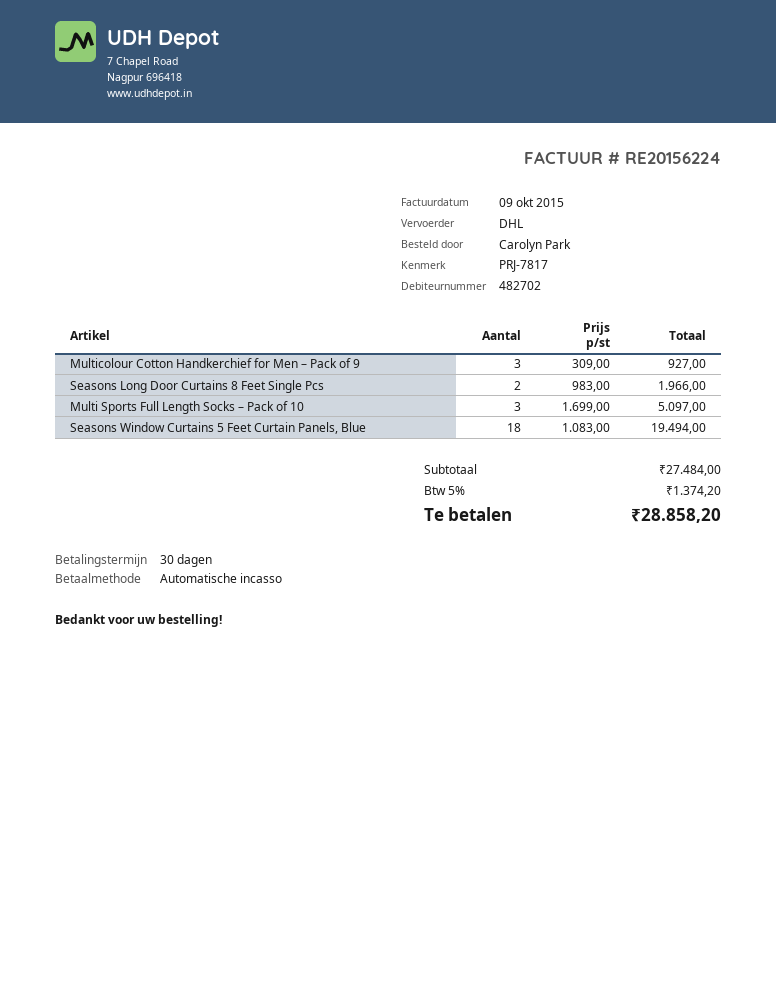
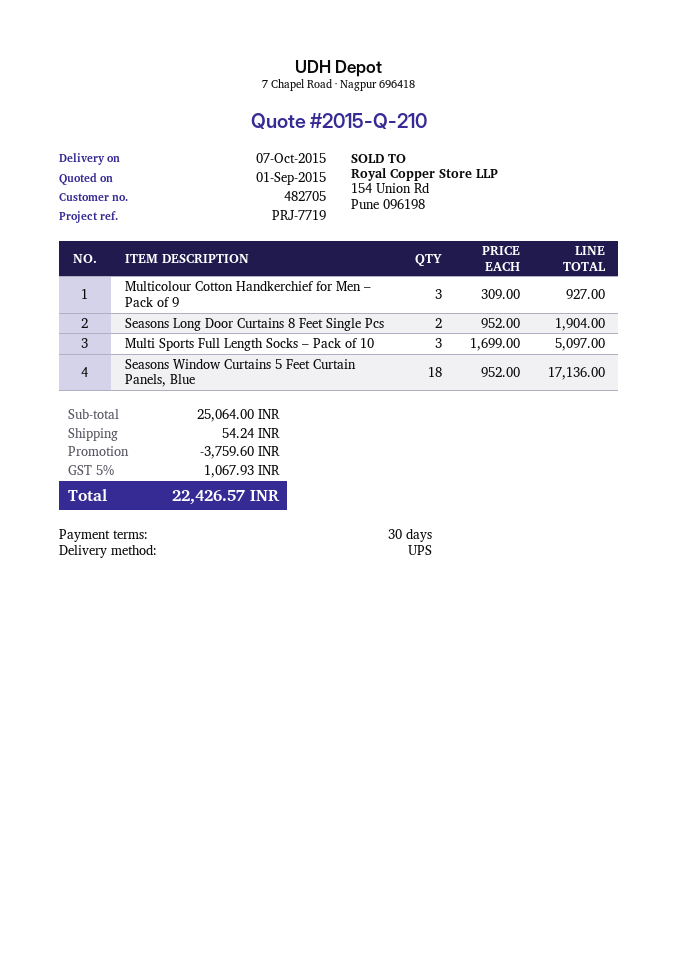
customer number: 482702 -> 482705
reference: PRJ-7817 -> PRJ-7719
shipping method: DHL -> UPS
Seasons Long Door Curtains 8 Feet Single Pcs: 2 x 983.00 = 1966.00 -> 2 x 952.00 = 1904.00
Seasons Window Curtains 5 Feet Curtain Panels, Blue: 18 x 1083.00 = 19494.00 -> 18 x 952.00 = 17136.00
subtotal: 27484.00 -> 25064.00
discount: none -> 3759.60
shipping: none -> 54.24
tax: 5% = 1374.20 -> 5% = 1067.93
total: 28858.20 -> 22426.57

